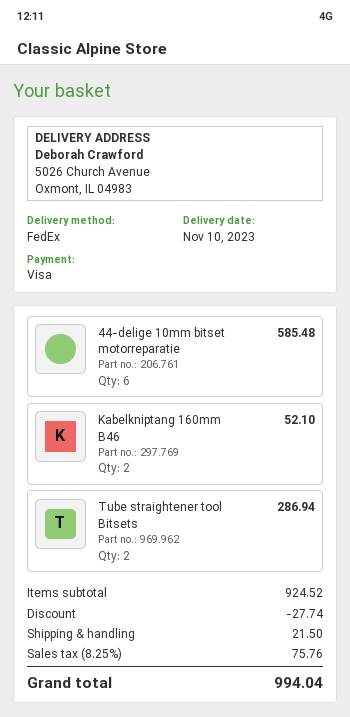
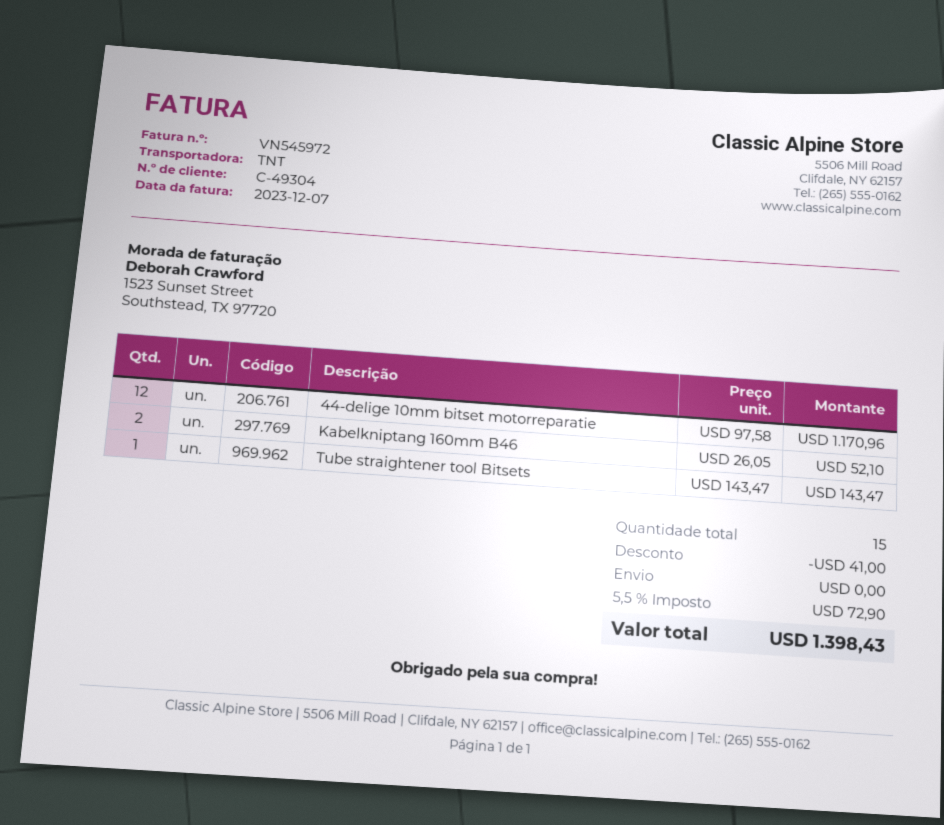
shipping method: FedEx -> TNT
44-delige 10mm bitset motorreparatie: 6 for 585.48 -> 12 for 1170.96
Tube straightener tool Bitsets: 2 for 286.94 -> 1 for 143.47
discount: 27.74 -> 41.00
shipping: 21.50 -> 0.00
tax: 8.25% = 75.76 -> 5.5% = 72.90
total: 994.04 -> 1398.43

